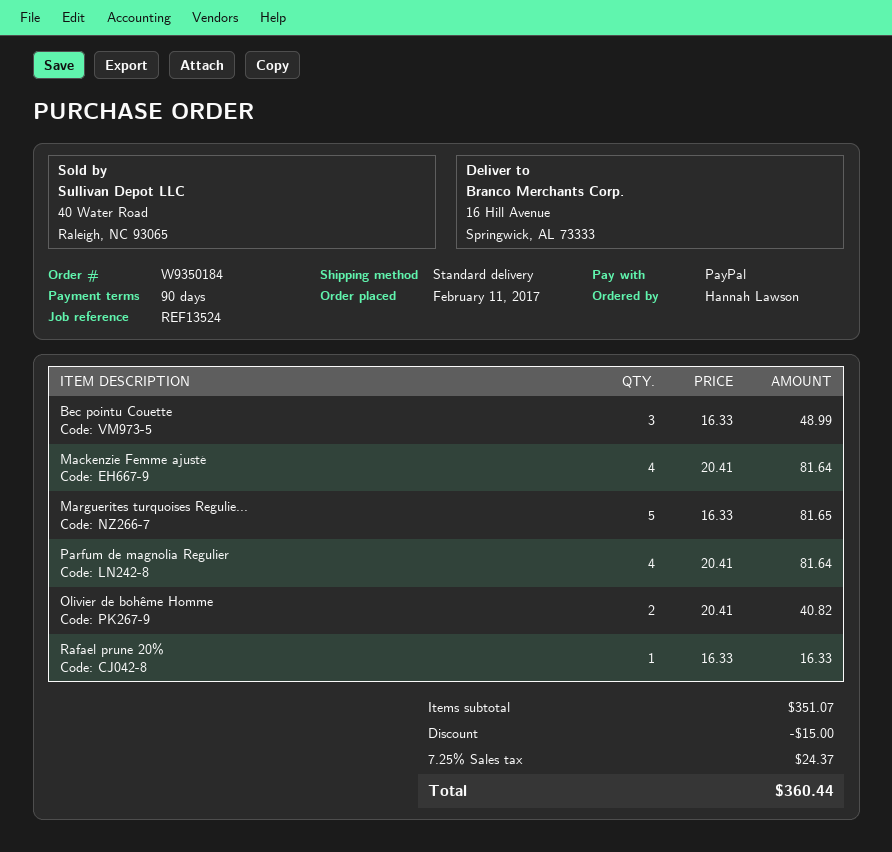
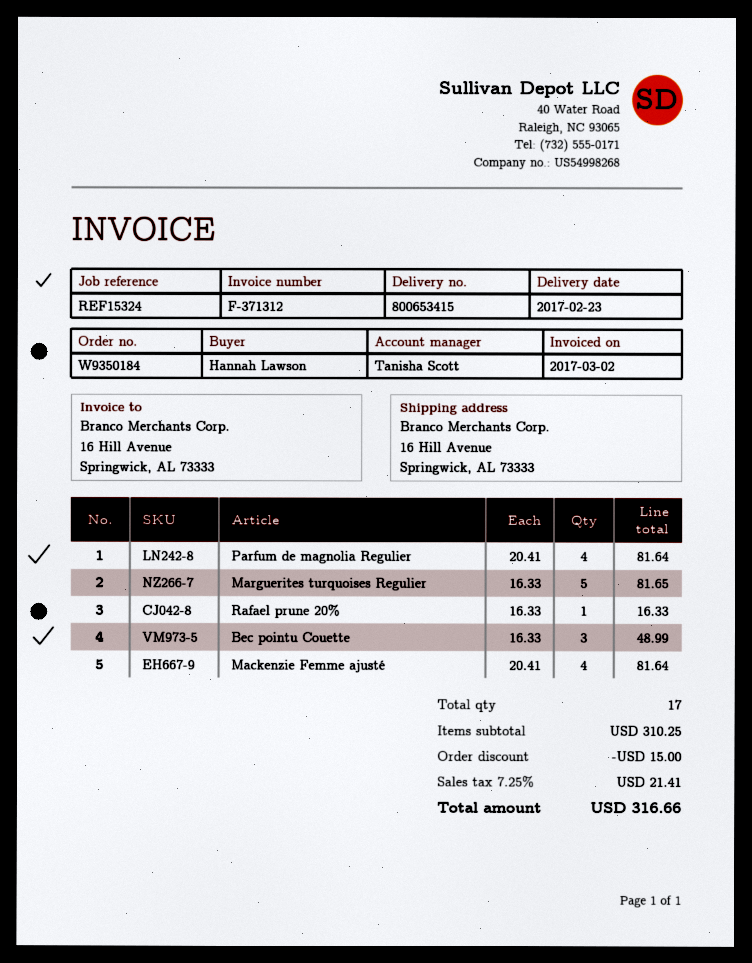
reference: REF13524 -> REF15324
Olivier de bohême Homme: 2 x 20.41 = 40.82 -> none
subtotal: 351.07 -> 310.25
tax: 7.25% = 24.37 -> 7.25% = 21.41
total: 360.44 -> 316.66

